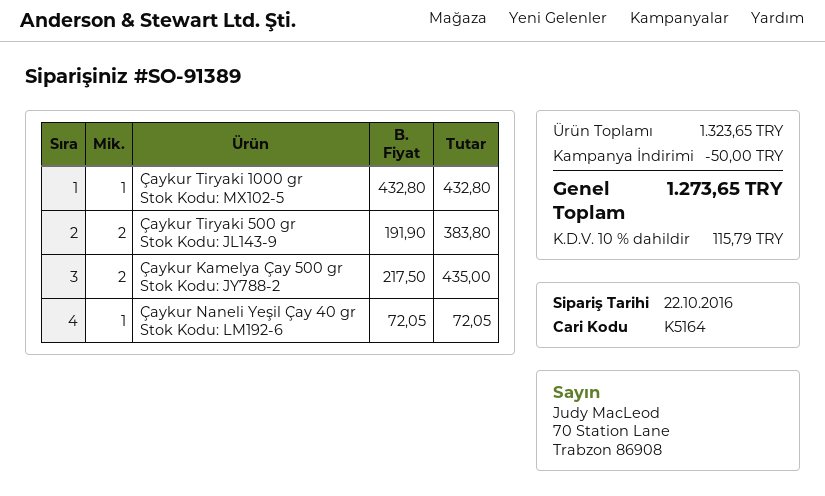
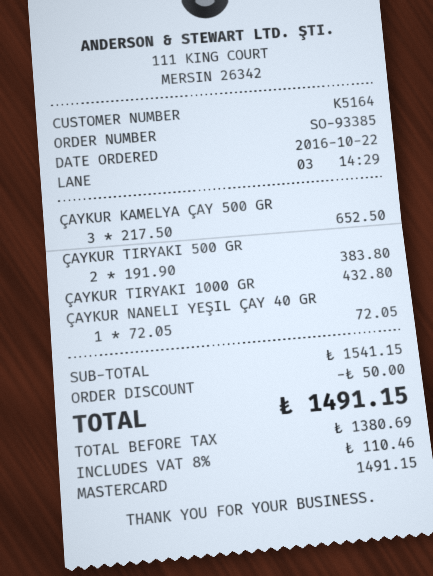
order number: SO-91389 -> SO-93385
Çaykur Kamelya Çay 500 gr: 2 x 217.50 = 435.00 -> 3 x 217.50 = 652.50
subtotal: 1323.65 -> 1541.15
tax: 10% = 115.79 -> 8% = 110.46
total: 1273.65 -> 1491.15

